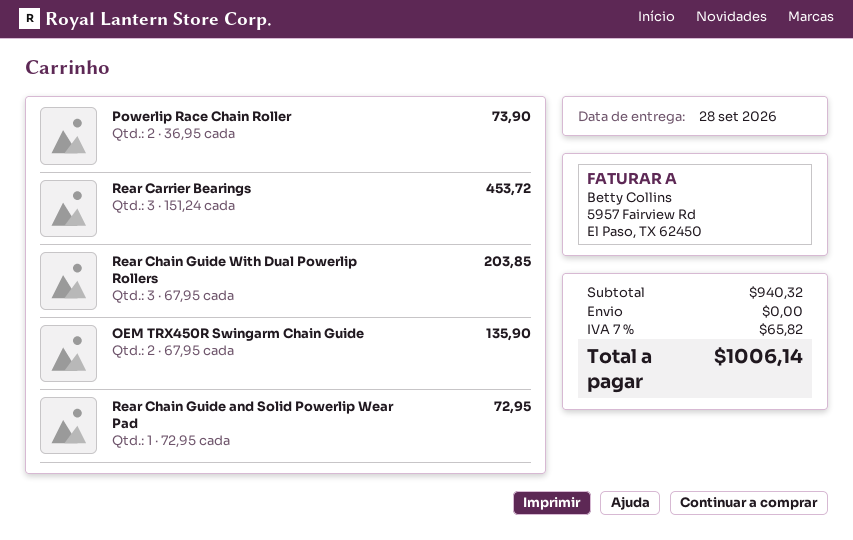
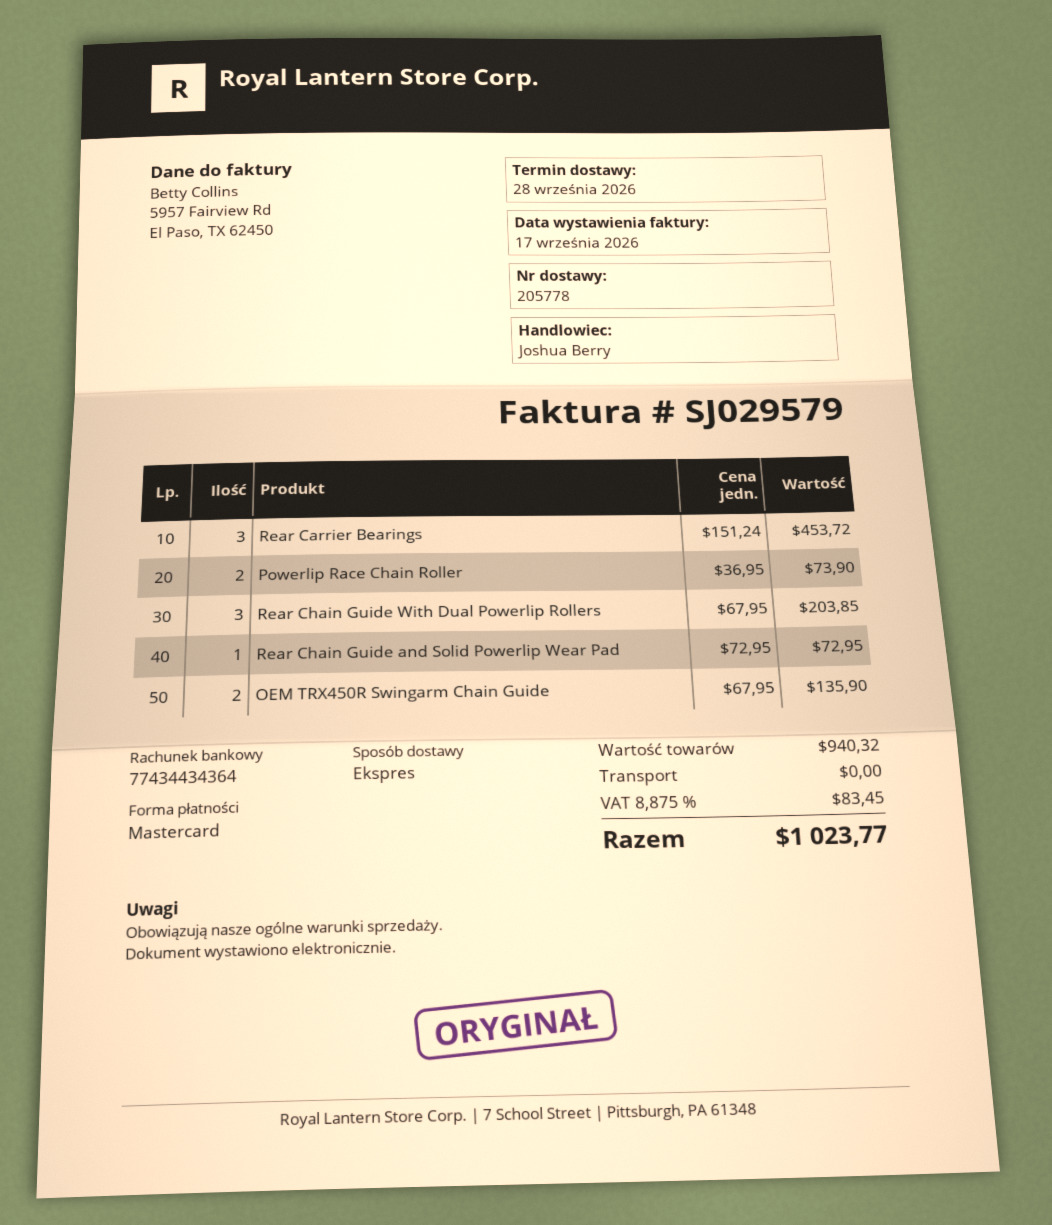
tax: 7% = 65.82 -> 8.875% = 83.45
total: 1006.14 -> 1023.77

